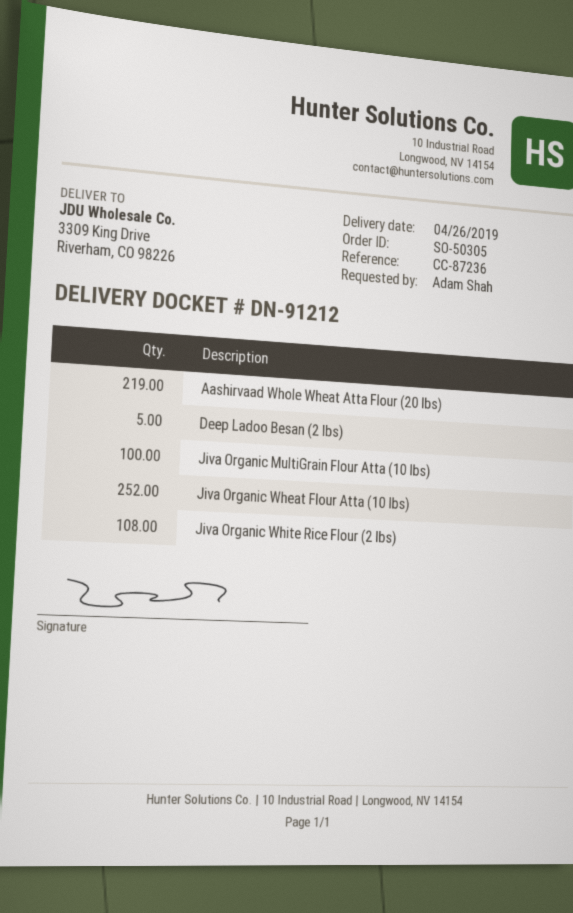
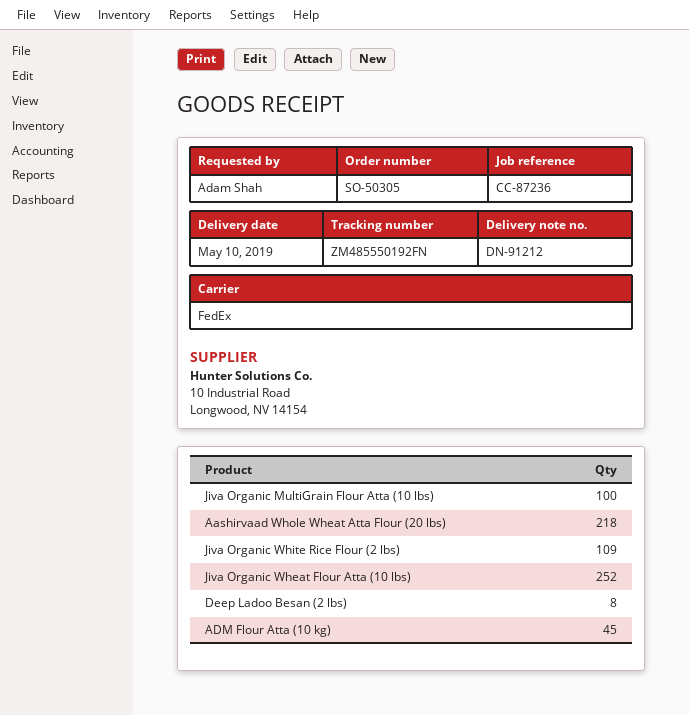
delivery date: 2019-04-26 -> 2019-05-10
Aashirvaad Whole Wheat Atta Flour (20 lbs): 219 -> 218
Deep Ladoo Besan (2 lbs): 5 -> 8
Jiva Organic White Rice Flour (2 lbs): 108 -> 109
ADM Flour Atta (10 kg): none -> 45

